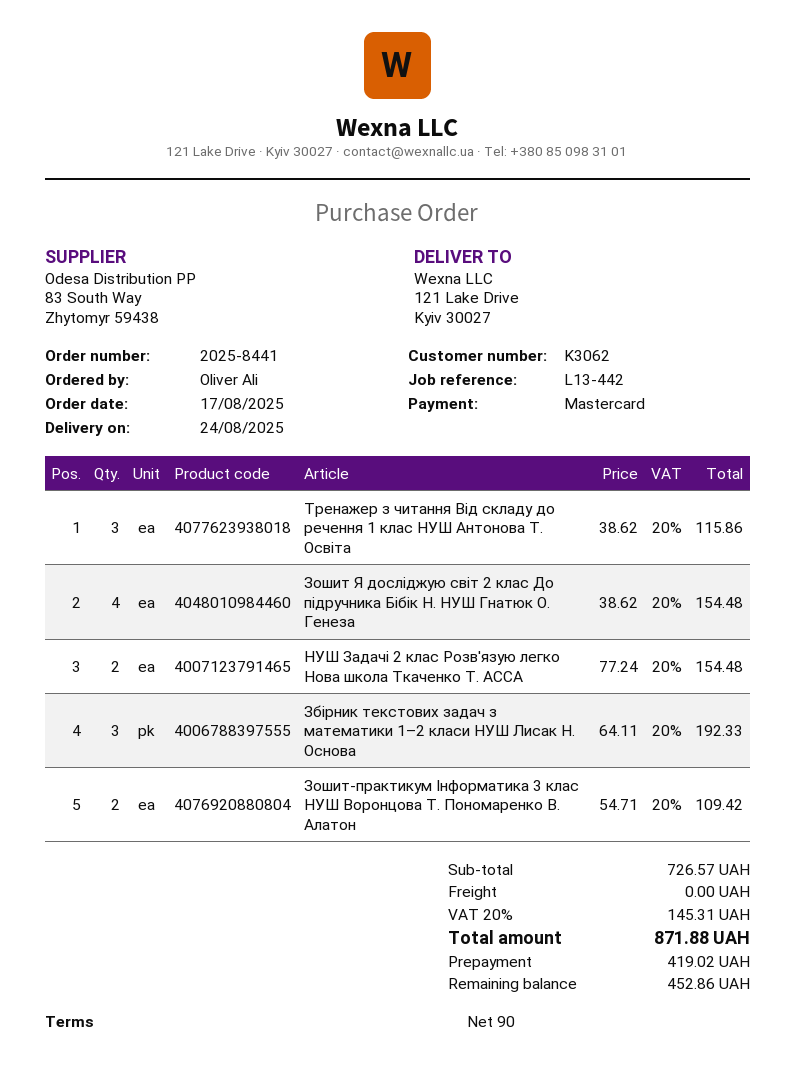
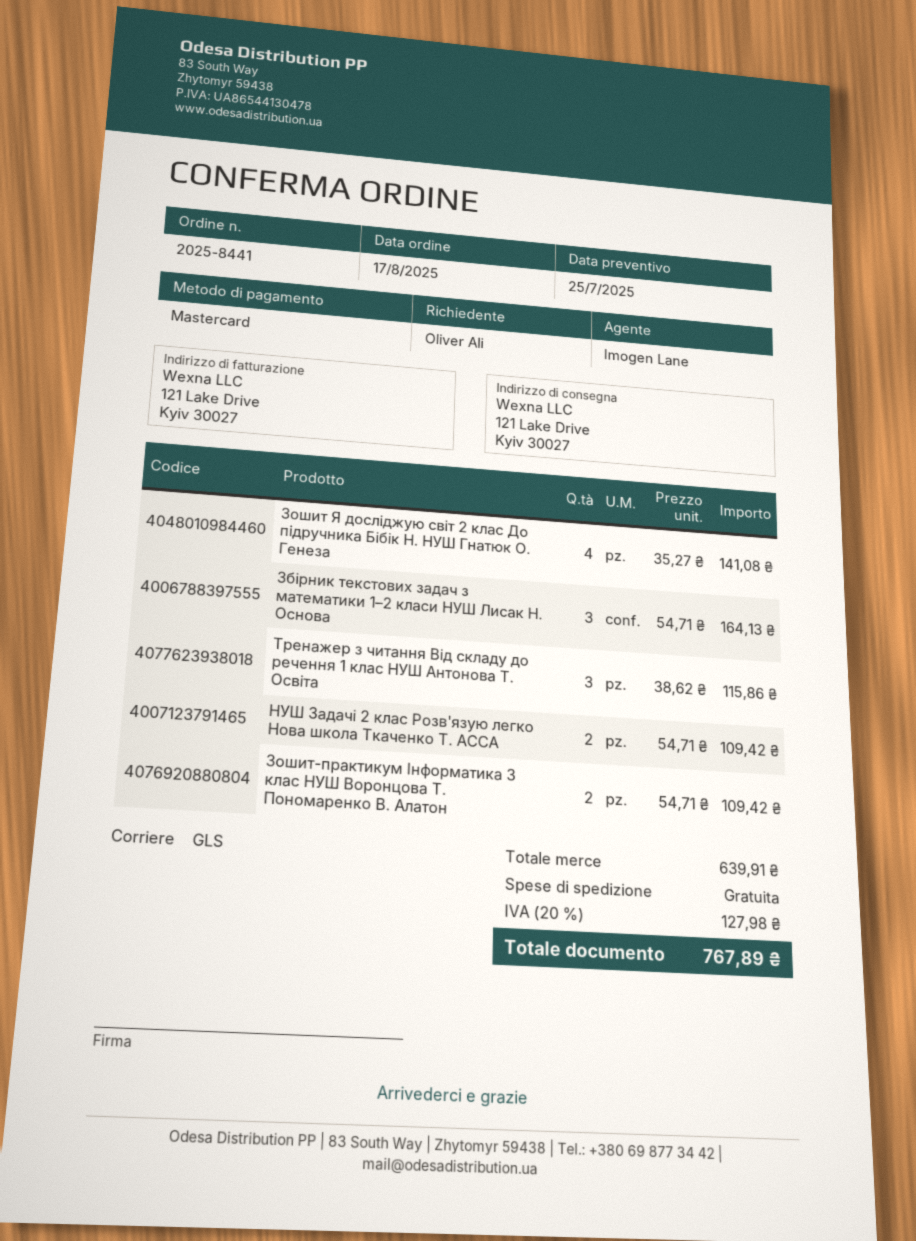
Зошит Я досліджую світ 2 клас До підручника Бібік Н. НУШ Гнатюк О. Генеза: 4 x 38.62 = 154.48 -> 4 x 35.27 = 141.08
НУШ Задачі 2 клас Розв'язую легко Нова школа Ткаченко Т. АССА: 2 x 77.24 = 154.48 -> 2 x 54.71 = 109.42
Збірник текстових задач з математики 1–2 класи НУШ Лисак Н. Основа: 3 x 64.11 = 192.33 -> 3 x 54.71 = 164.13
subtotal: 726.57 -> 639.91
tax: 20% = 145.31 -> 20% = 127.98
total: 871.88 -> 767.89

